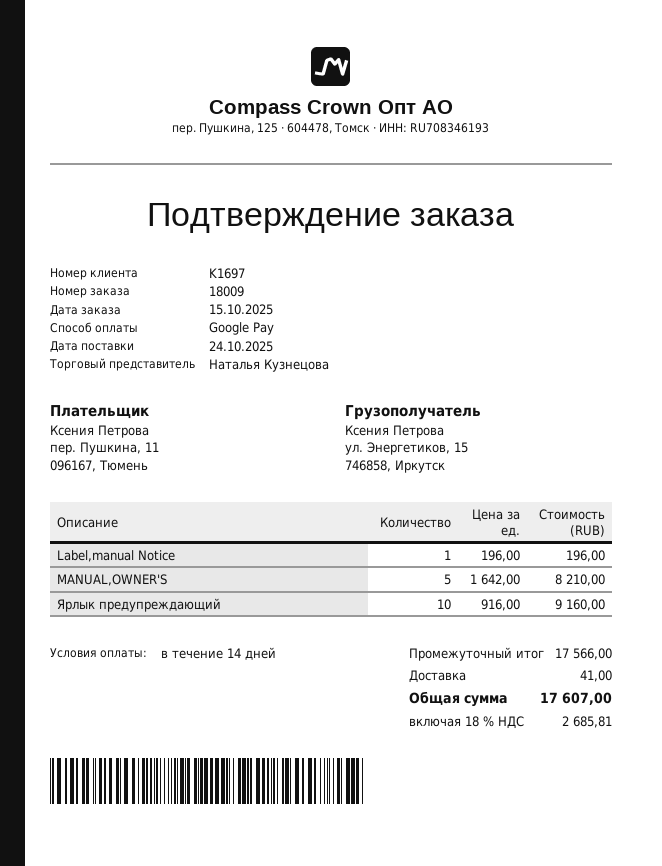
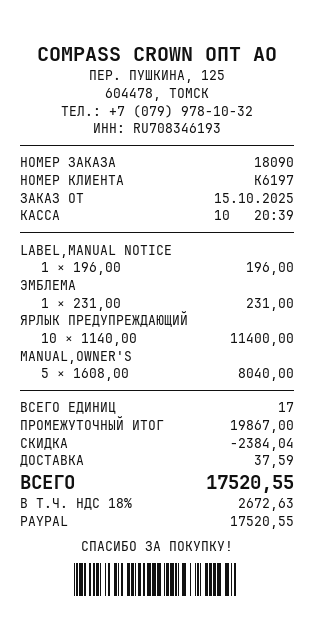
order number: 18009 -> 18090
customer number: K1697 -> K6197
payment method: Google Pay -> PayPal
MANUAL,OWNER'S: 5 x 1642.00 = 8210.00 -> 5 x 1608.00 = 8040.00
Ярлык предупреждающий: 10 x 916.00 = 9160.00 -> 10 x 1140.00 = 11400.00
ЭМБЛЕМА: none -> 1 x 231.00 = 231.00
subtotal: 17566.00 -> 19867.00
discount: none -> 2384.04
shipping: 41.00 -> 37.59
tax: 18% = 2685.81 -> 18% = 2672.63
total: 17607.00 -> 17520.55

